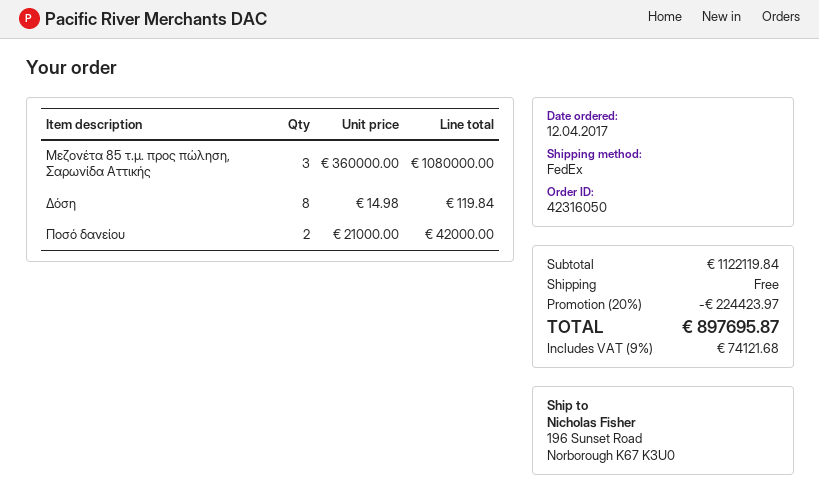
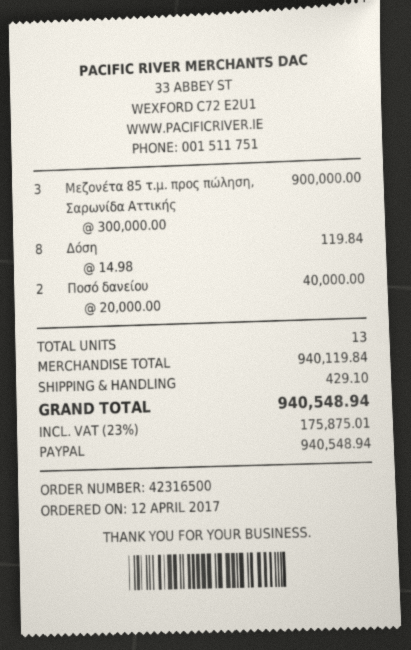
order number: 42316050 -> 42316500
Μεζονέτα 85 τ.μ. προς πώληση, Σαρωνίδα Αττικής: 3 x 360000.00 = 1080000.00 -> 3 x 300000.00 = 900000.00
Ποσό δανείου: 2 x 21000.00 = 42000.00 -> 2 x 20000.00 = 40000.00
subtotal: 1122119.84 -> 940119.84
discount: 20% = 224423.97 -> none
shipping: 0.00 -> 429.10
tax: 9% = 74121.68 -> 23% = 175875.01
total: 897695.87 -> 940548.94

